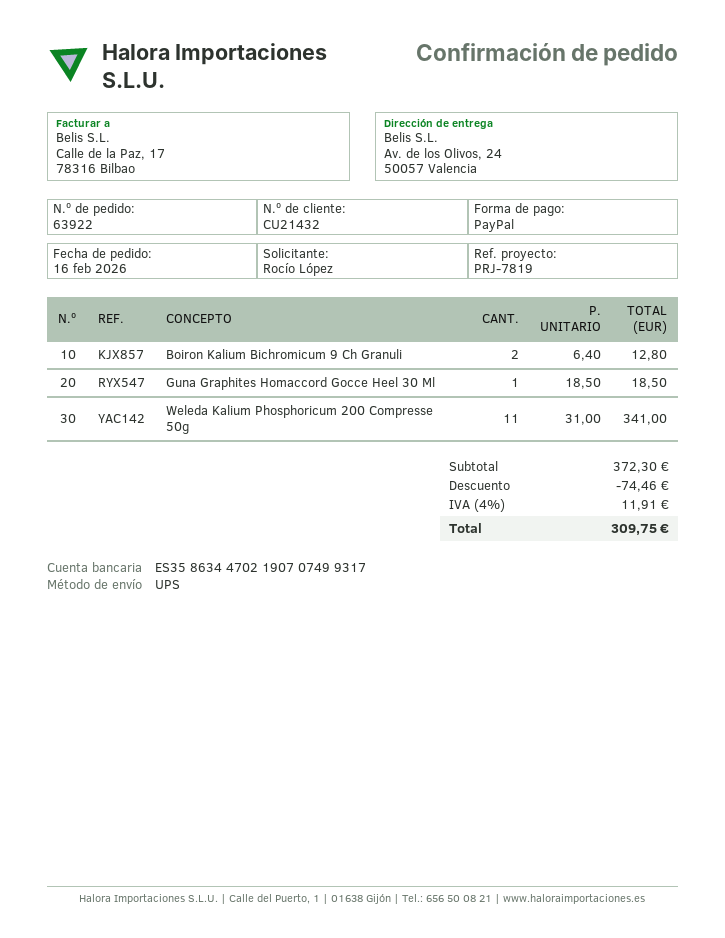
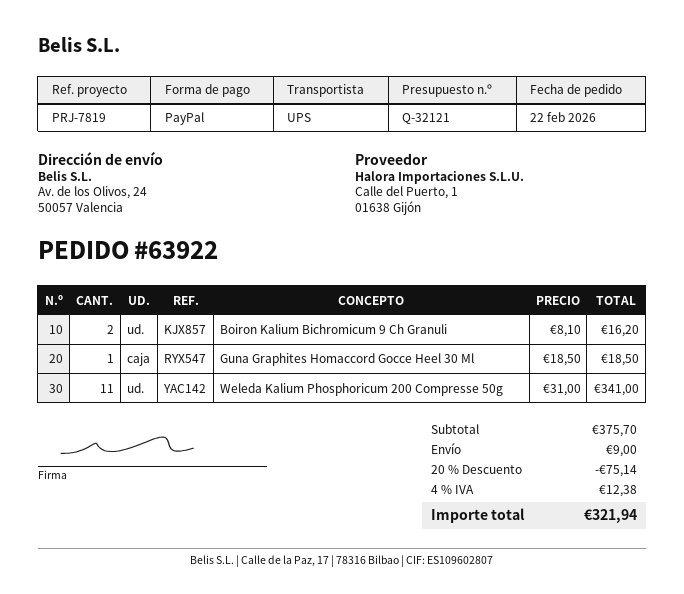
order date: 2026-02-16 -> 2026-02-22
Boiron Kalium Bichromicum 9 Ch Granuli: 2 x 6.40 = 12.80 -> 2 x 8.10 = 16.20
subtotal: 372.30 -> 375.70
discount: 74.46 -> 75.14
shipping: none -> 9.00
tax: 4% = 11.91 -> 4% = 12.38
total: 309.75 -> 321.94

